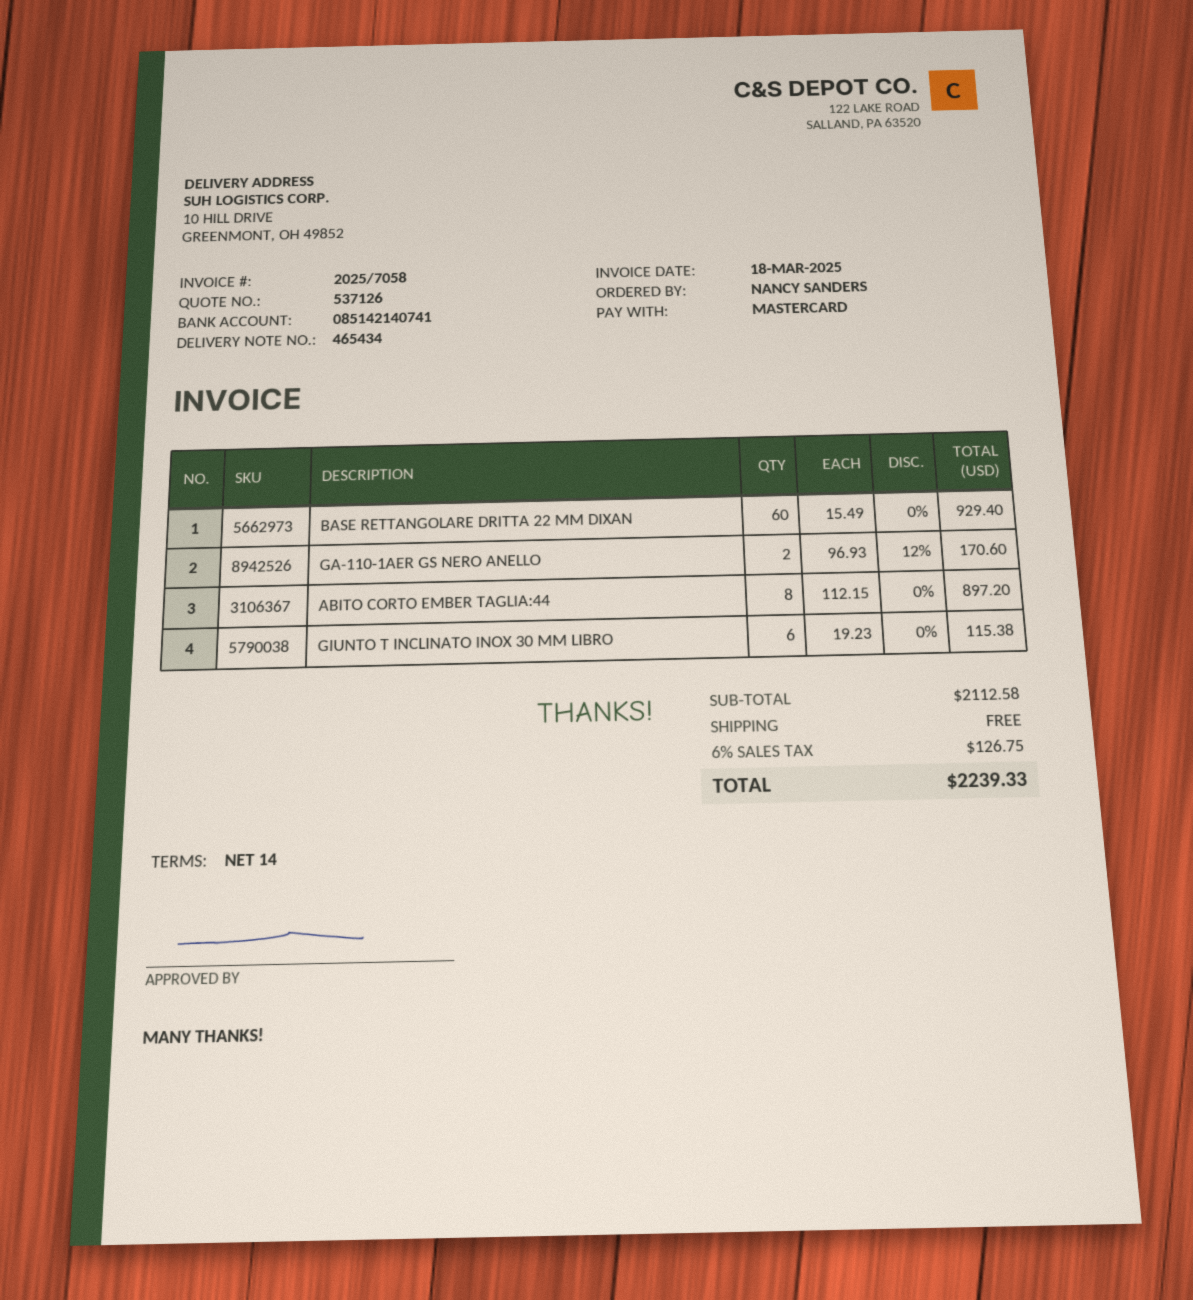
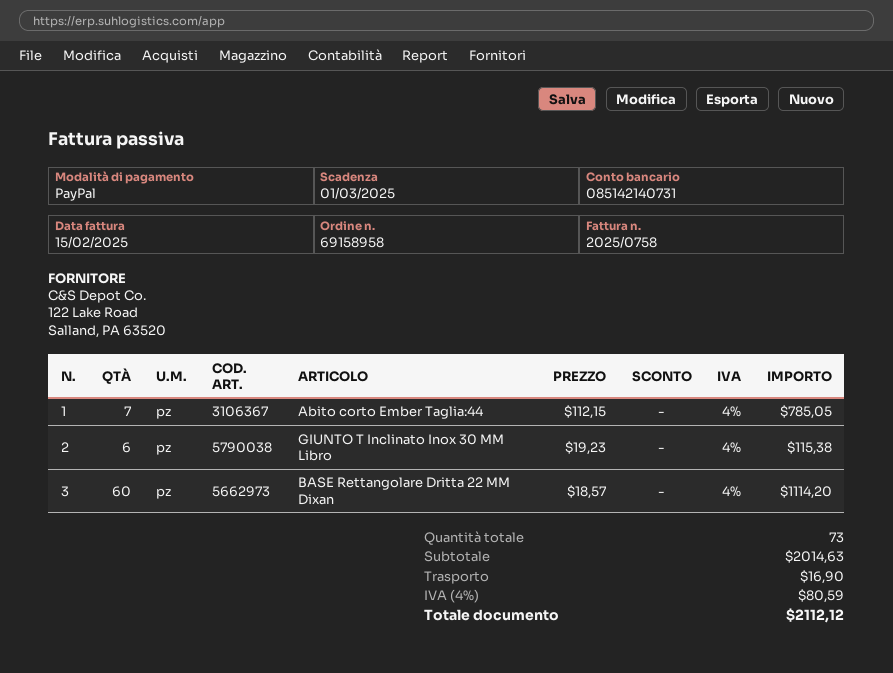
invoice number: 2025/7058 -> 2025/0758
invoice date: 2025-03-18 -> 2025-02-15
payment method: Mastercard -> PayPal
bank account: 085142140741 -> 085142140731
BASE RETTANGOLARE DRITTA 22 MM DIXAN: 60 x 15.49 = 929.40 -> 60 x 18.57 = 1114.20
GA-110-1AER GS NERO ANELLO: 2 x 96.93 - 12% = 170.60 -> none
ABITO CORTO EMBER TAGLIA:44: 8 x 112.15 = 897.20 -> 7 x 112.15 = 785.05
subtotal: 2112.58 -> 2014.63
shipping: 0.00 -> 16.90
tax: 6% = 126.75 -> 4% = 80.59
total: 2239.33 -> 2112.12

